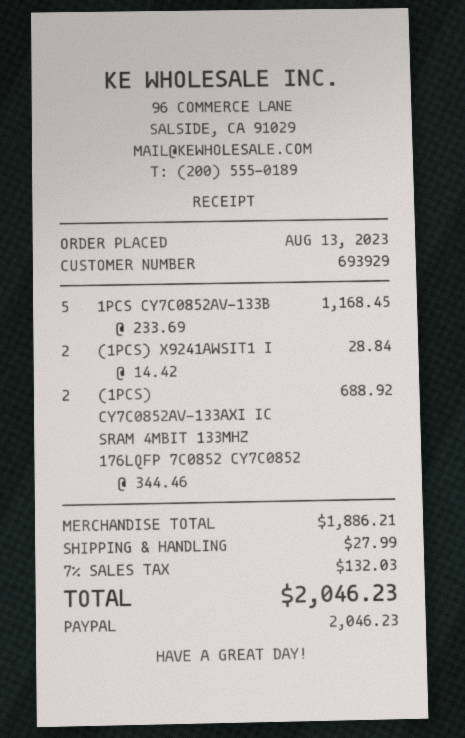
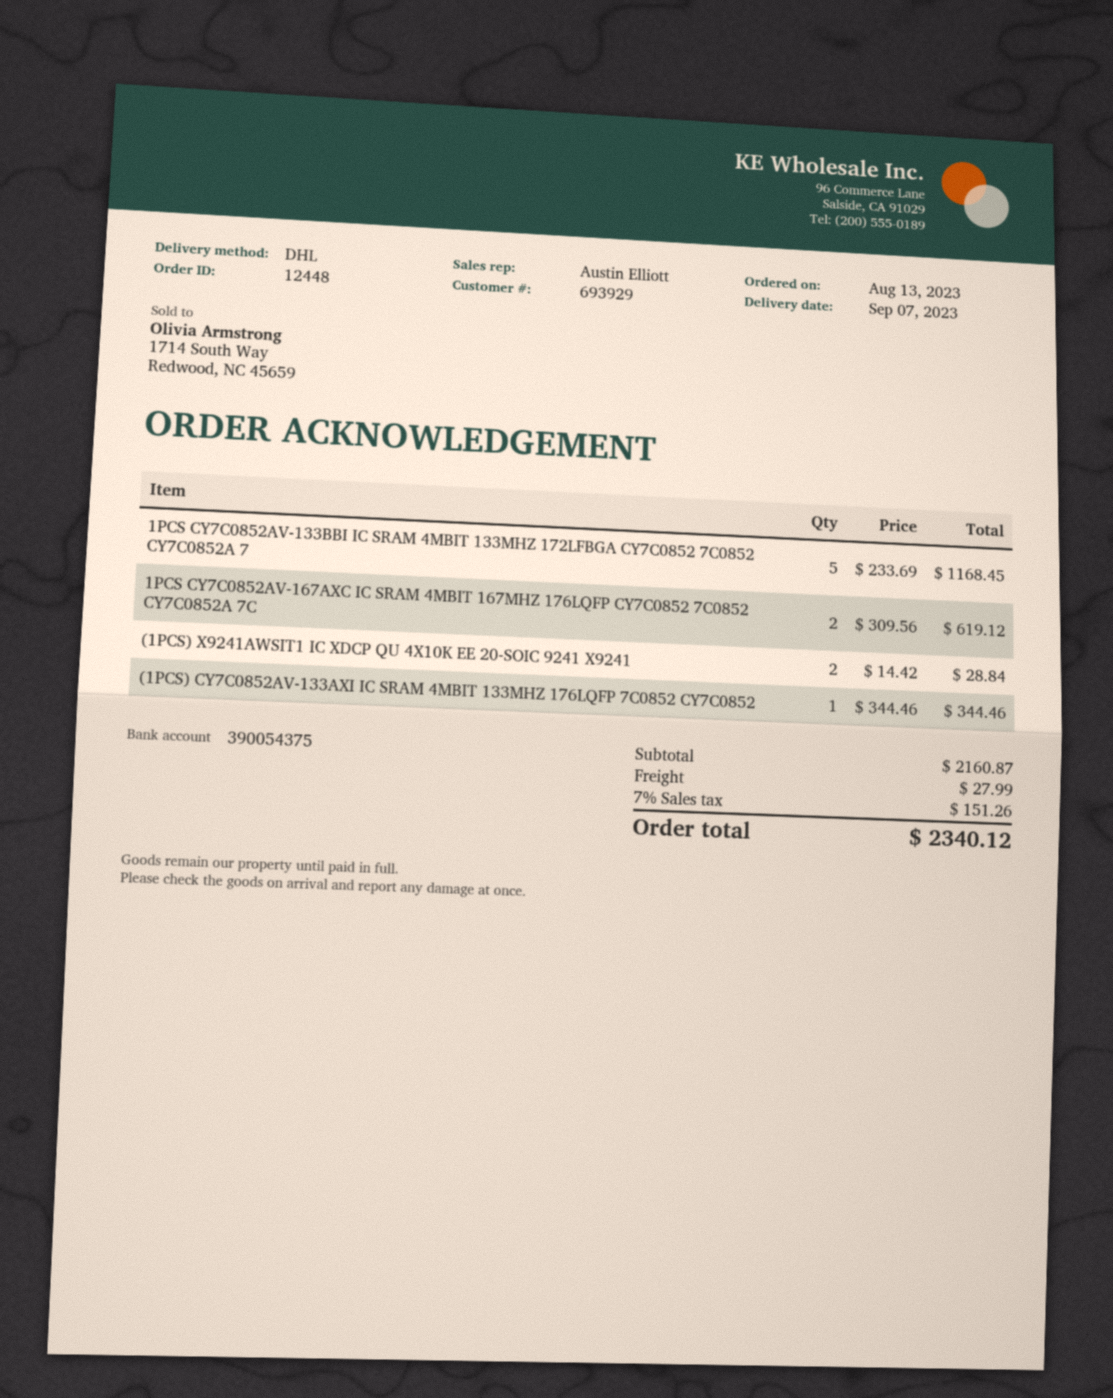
(1PCS) CY7C0852AV-133AXI IC SRAM 4MBIT 133MHZ 176LQFP 7C0852 CY7C0852: 2 x 344.46 = 688.92 -> 1 x 344.46 = 344.46
1PCS CY7C0852AV-167AXC IC SRAM 4MBIT 167MHZ 176LQFP CY7C0852 7C0852 CY7C0852A 7C: none -> 2 x 309.56 = 619.12
subtotal: 1886.21 -> 2160.87
tax: 7% = 132.03 -> 7% = 151.26
total: 2046.23 -> 2340.12

